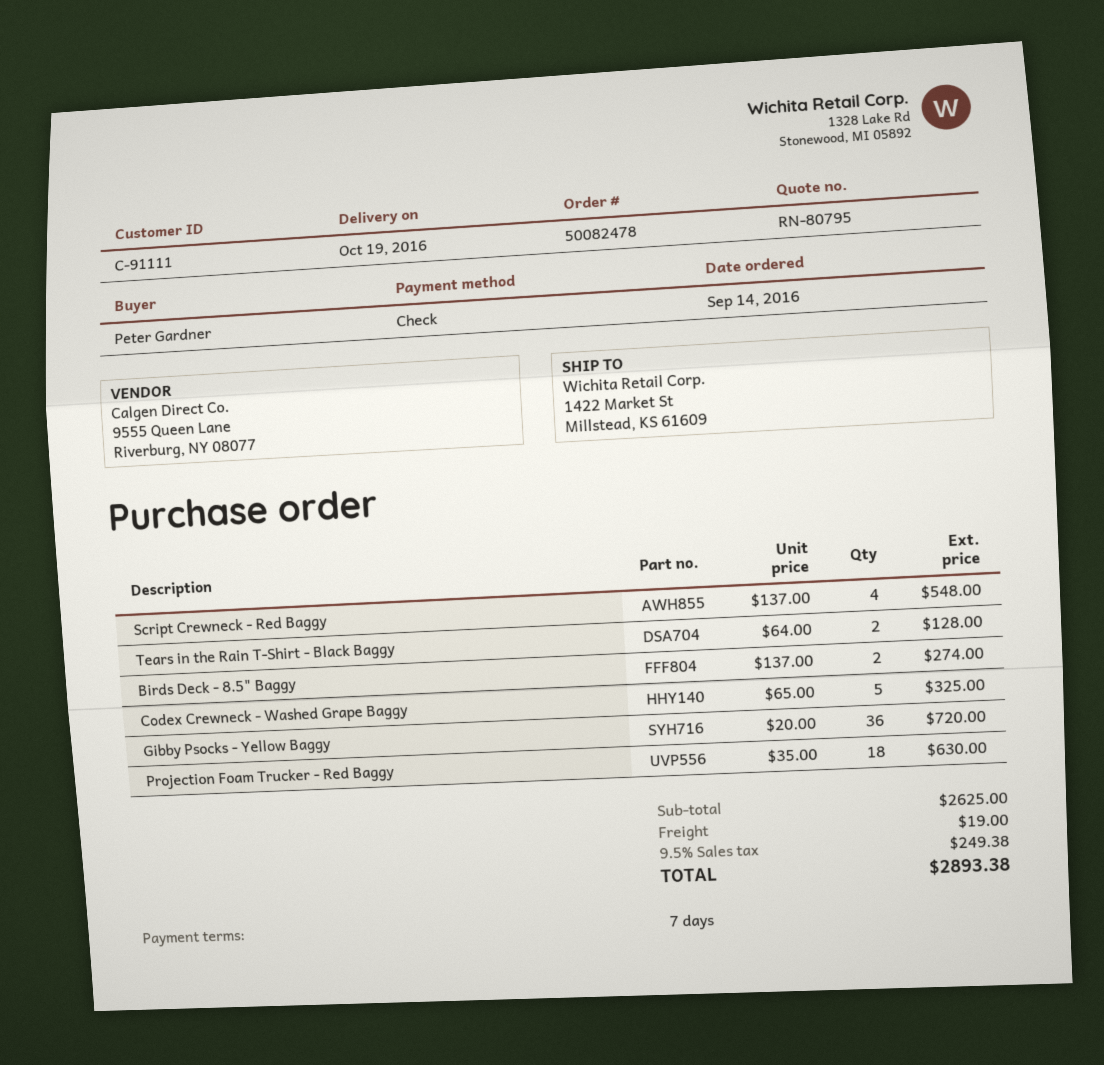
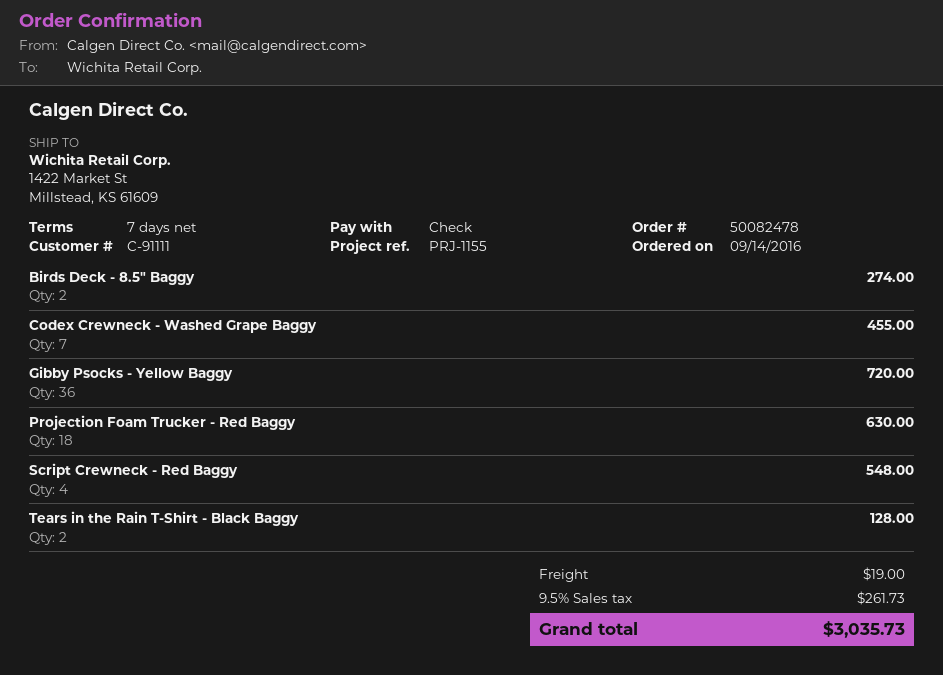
Codex Crewneck - Washed Grape Baggy: 5 for 325.00 -> 7 for 455.00
tax: 9.5% = 249.38 -> 9.5% = 261.73
total: 2893.38 -> 3035.73

